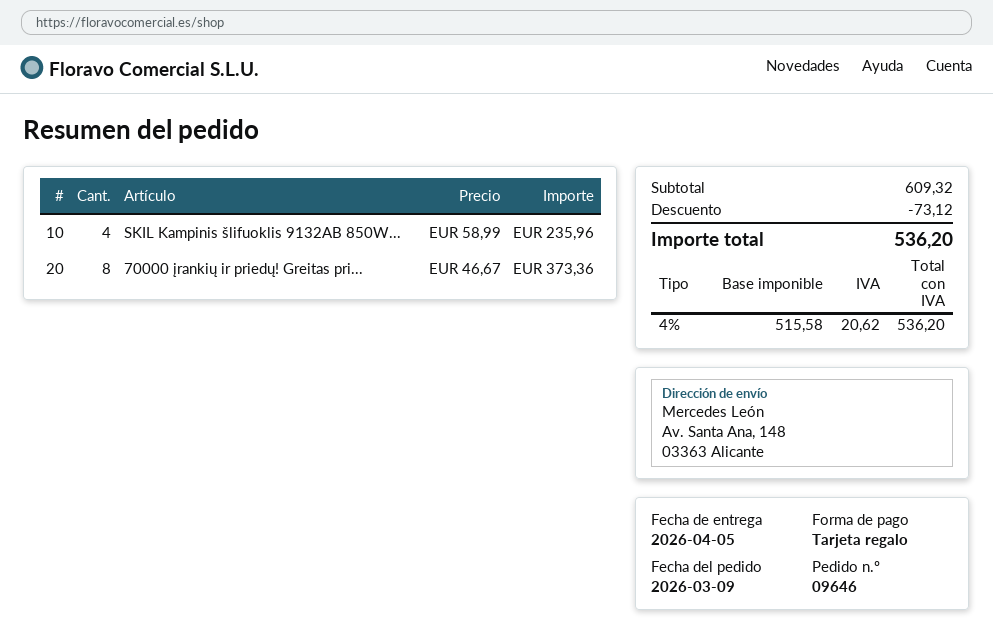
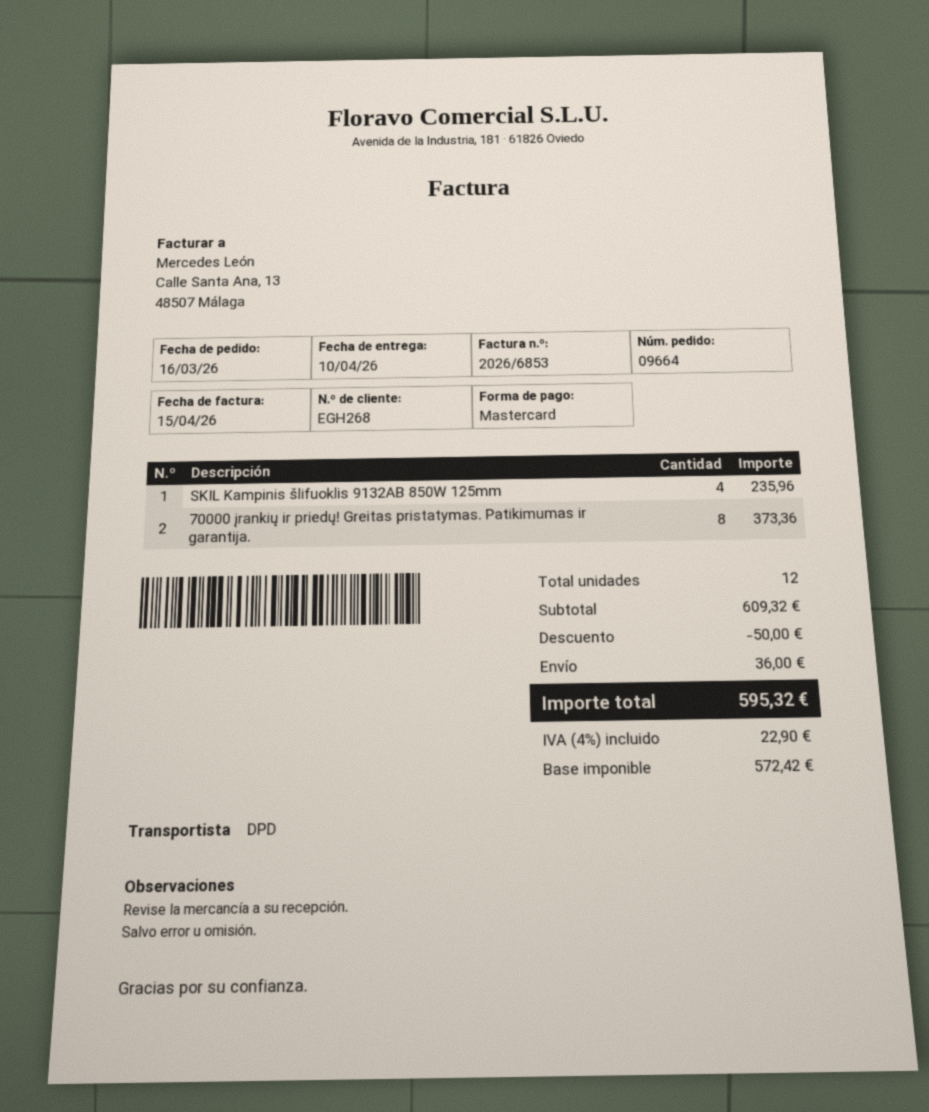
order number: 09646 -> 09664
order date: 2026-03-09 -> 2026-03-16
delivery date: 2026-04-05 -> 2026-04-10
payment method: gift card -> Mastercard
discount: 73.12 -> 50.00
shipping: none -> 36.00
net: 515.58 -> 572.42
tax: 4% = 20.62 -> 4% = 22.90
total: 536.20 -> 595.32

